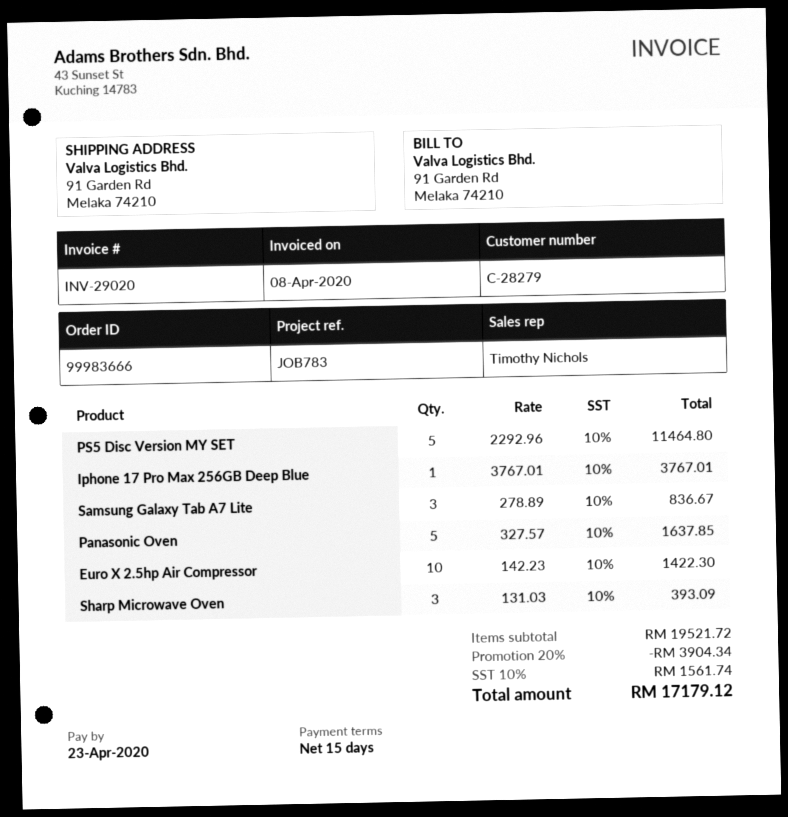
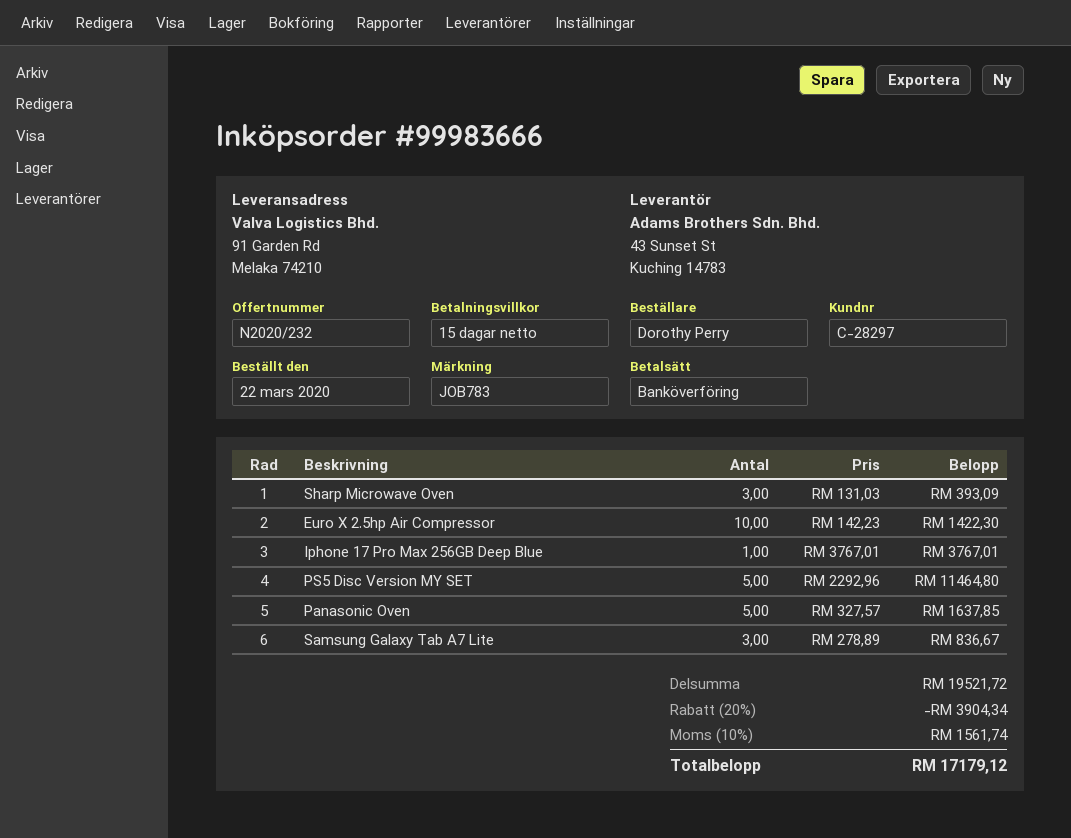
customer number: C-28279 -> C-28297

